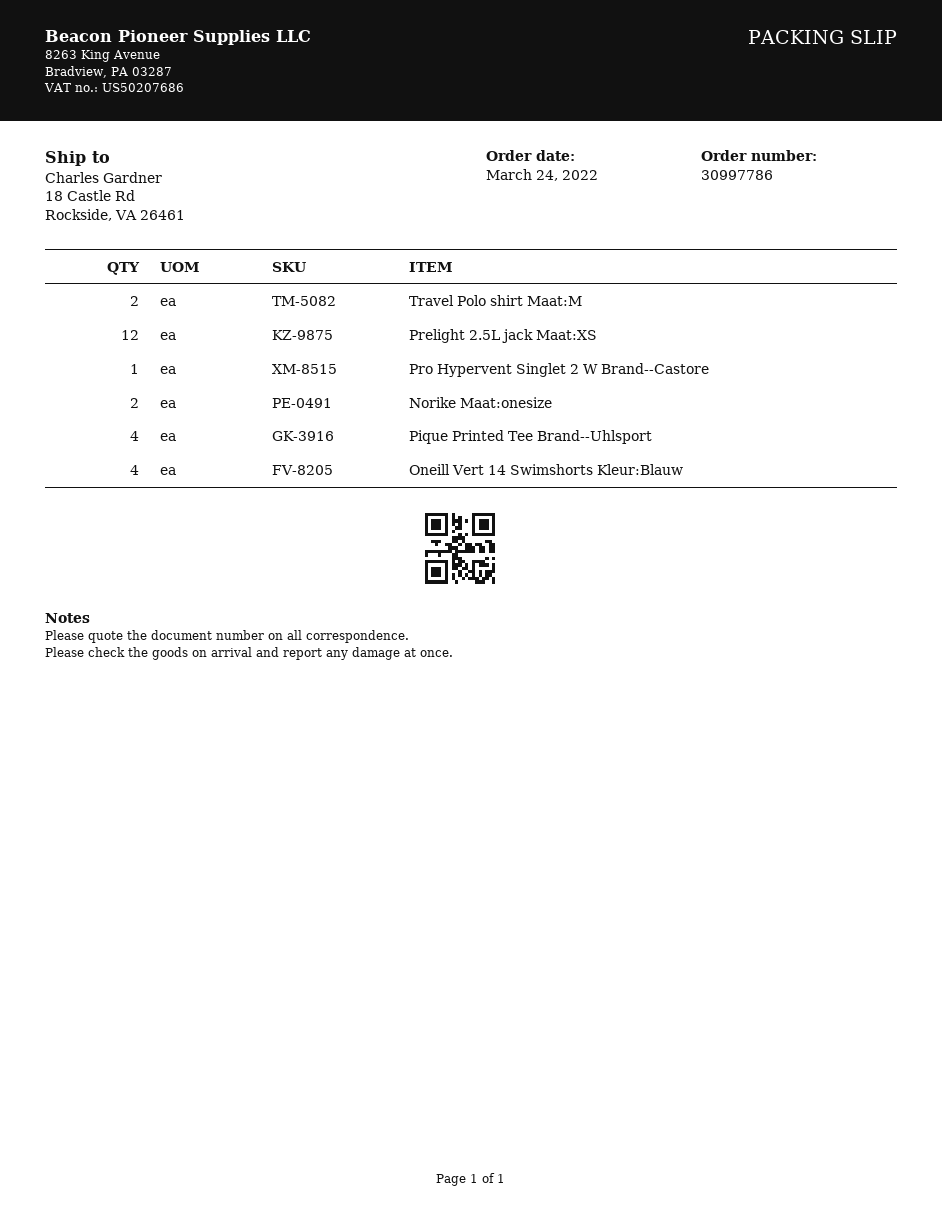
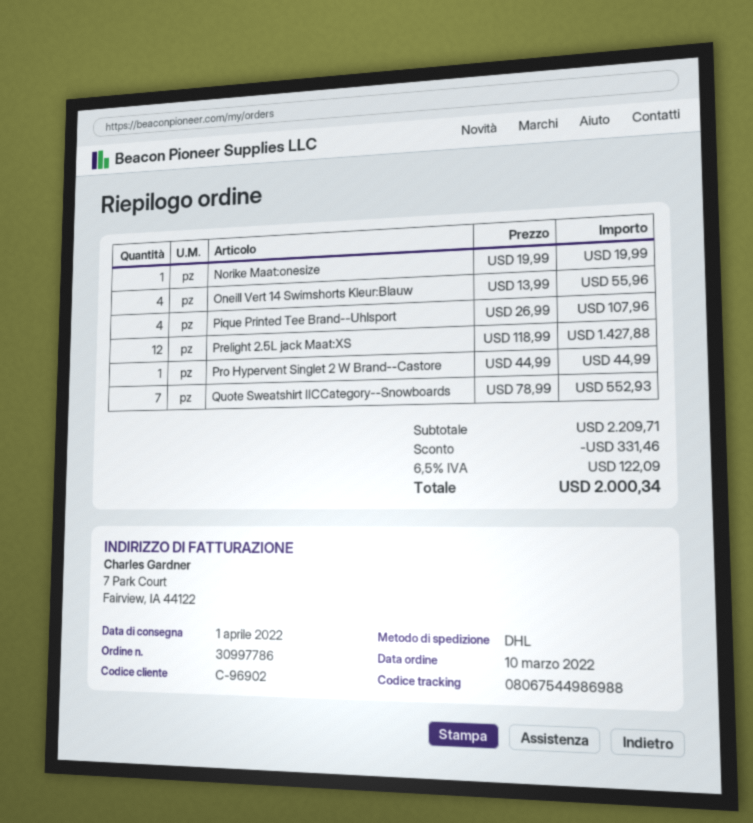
order date: 2022-03-24 -> 2022-03-10
Travel Polo shirt Maat:M: 2 -> none
Norike Maat:onesize: 2 -> 1
Quote Sweatshirt IICCategory--Snowboards: none -> 7

